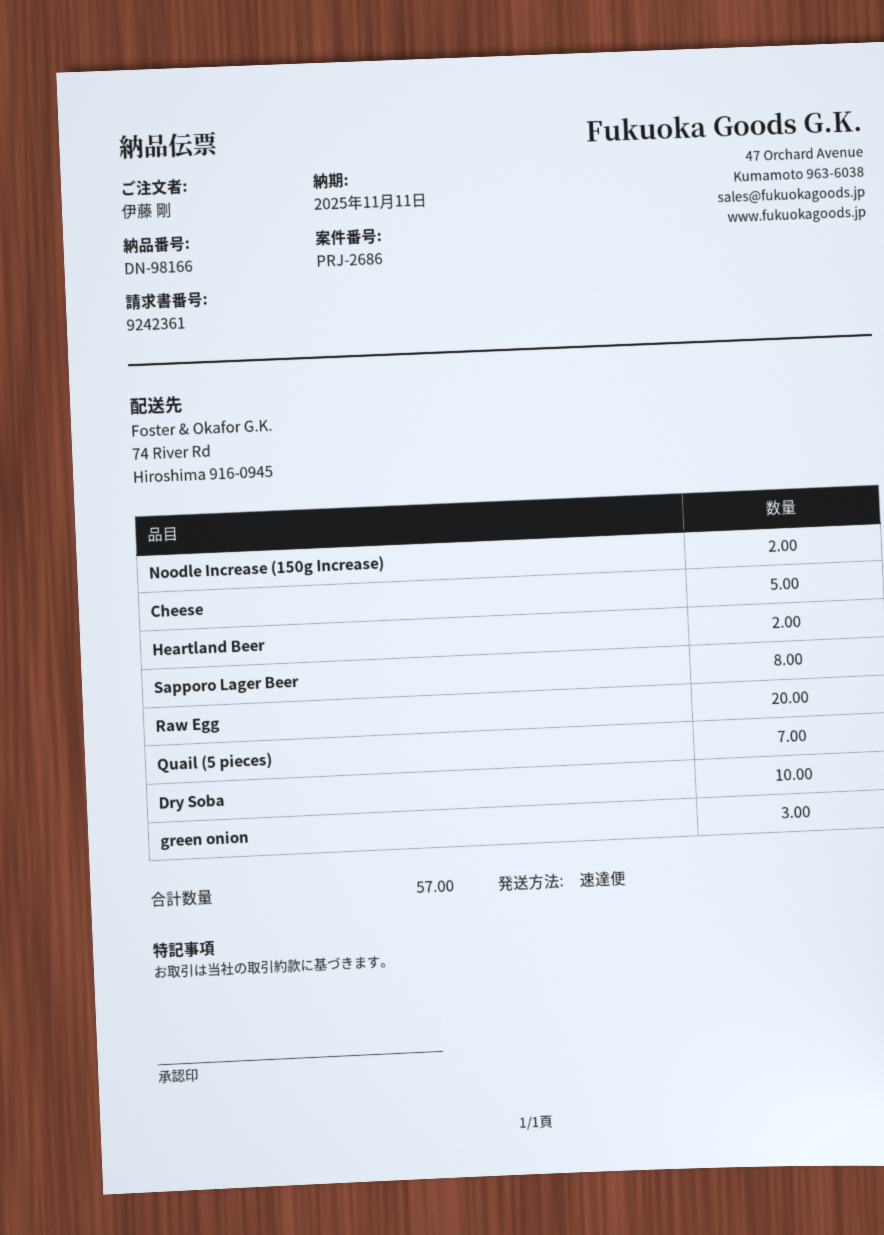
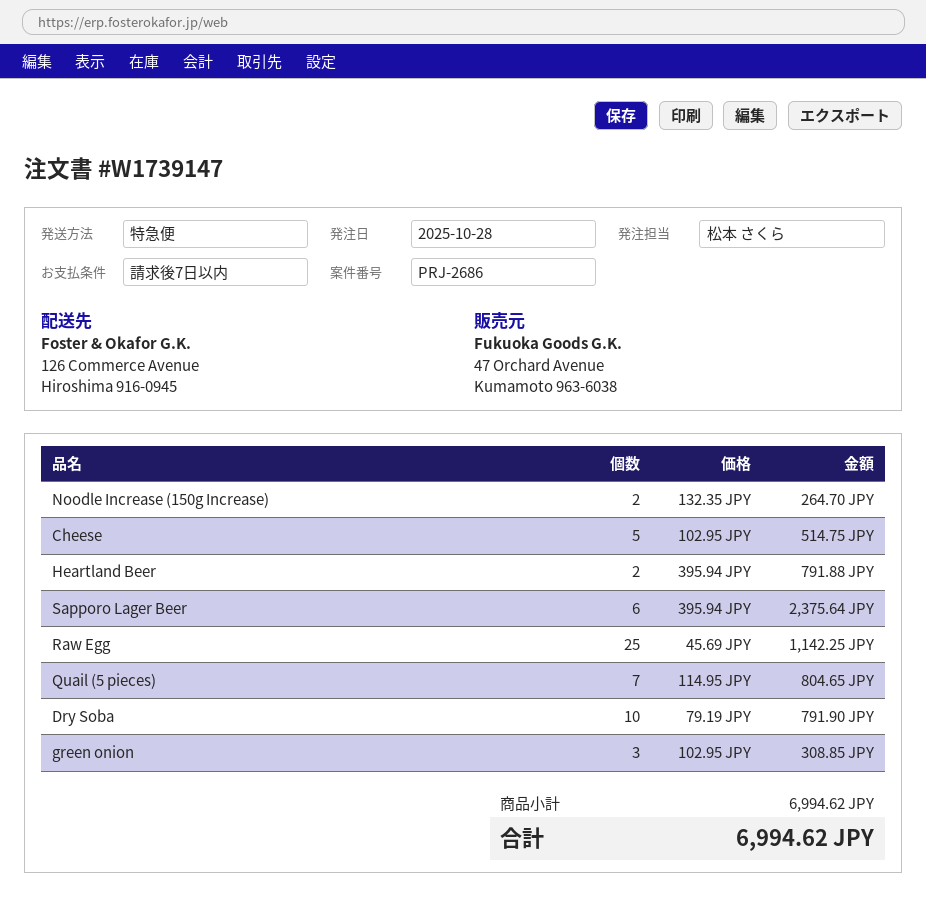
ordered by: 伊藤 剛 -> 松本 さくら
ship to: 74 River Rd, Hiroshima 916-0945 -> 126 Commerce Avenue, Hiroshima 916-0945
Sapporo Lager Beer: 8 -> 6
Raw Egg: 20 -> 25

